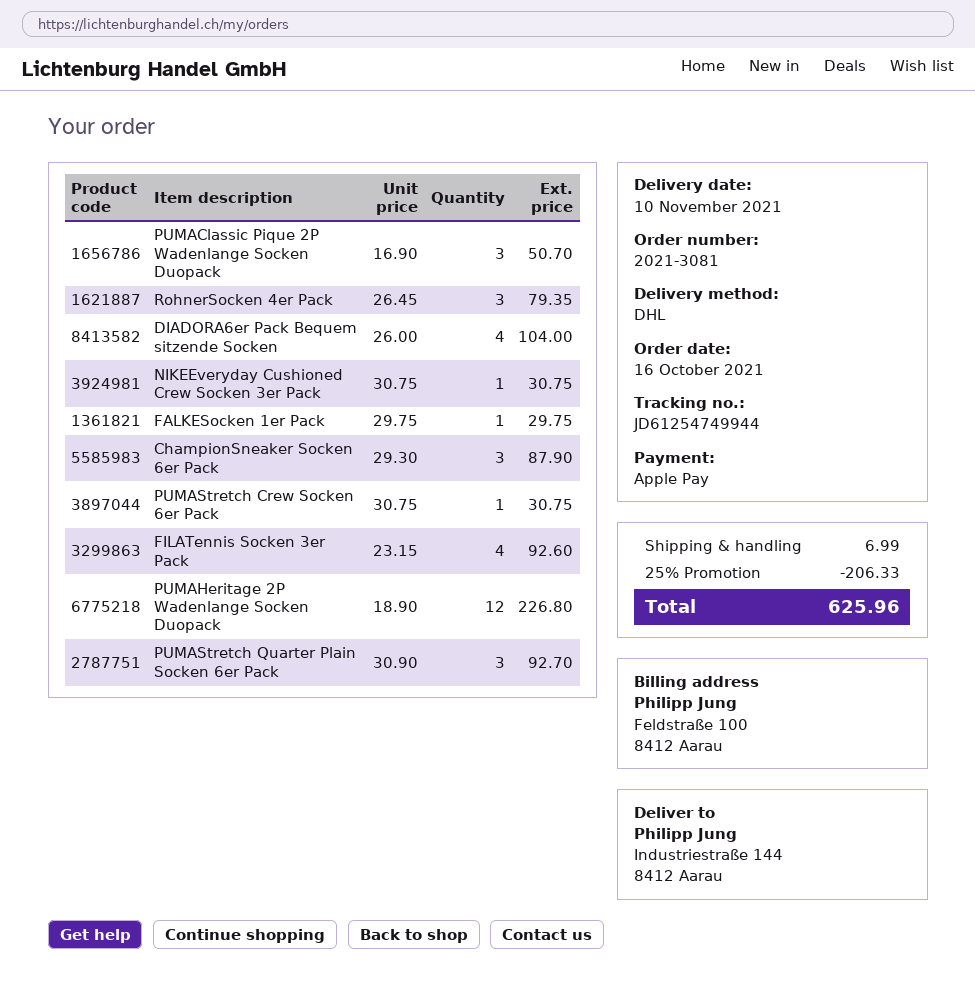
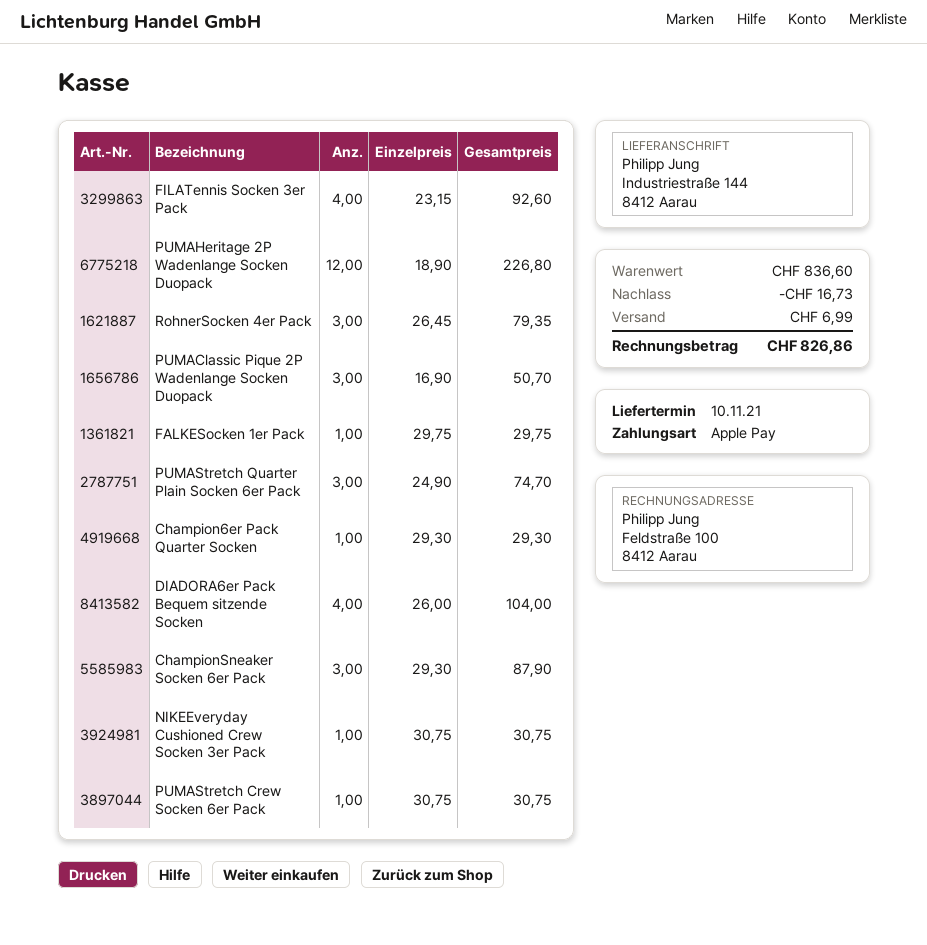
PUMAStretch Quarter Plain Socken 6er Pack: 3 x 30.90 = 92.70 -> 3 x 24.90 = 74.70
Champion6er Pack Quarter Socken: none -> 1 x 29.30 = 29.30
discount: 206.33 -> 16.73
total: 625.96 -> 826.86

